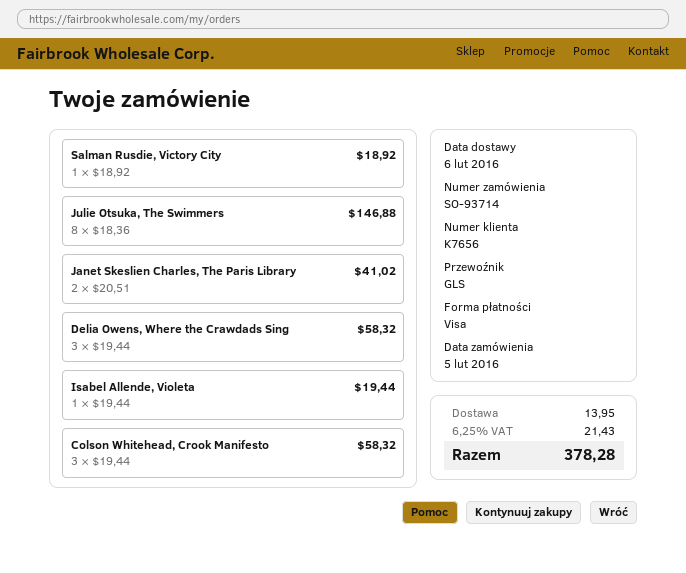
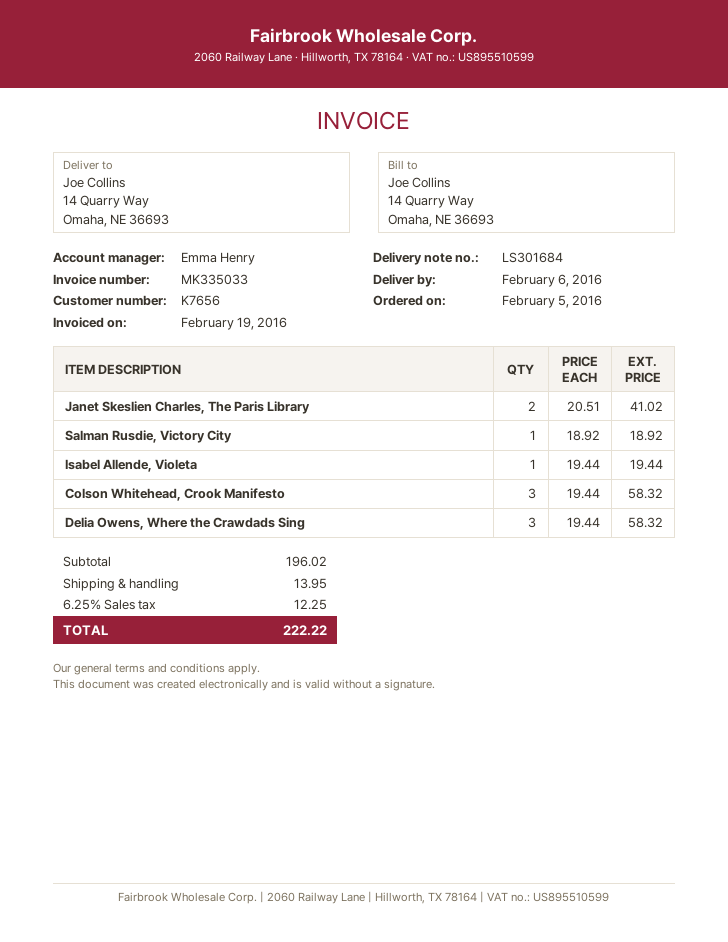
Julie Otsuka, The Swimmers: 8 x 18.36 = 146.88 -> none
tax: 6.25% = 21.43 -> 6.25% = 12.25
total: 378.28 -> 222.22

